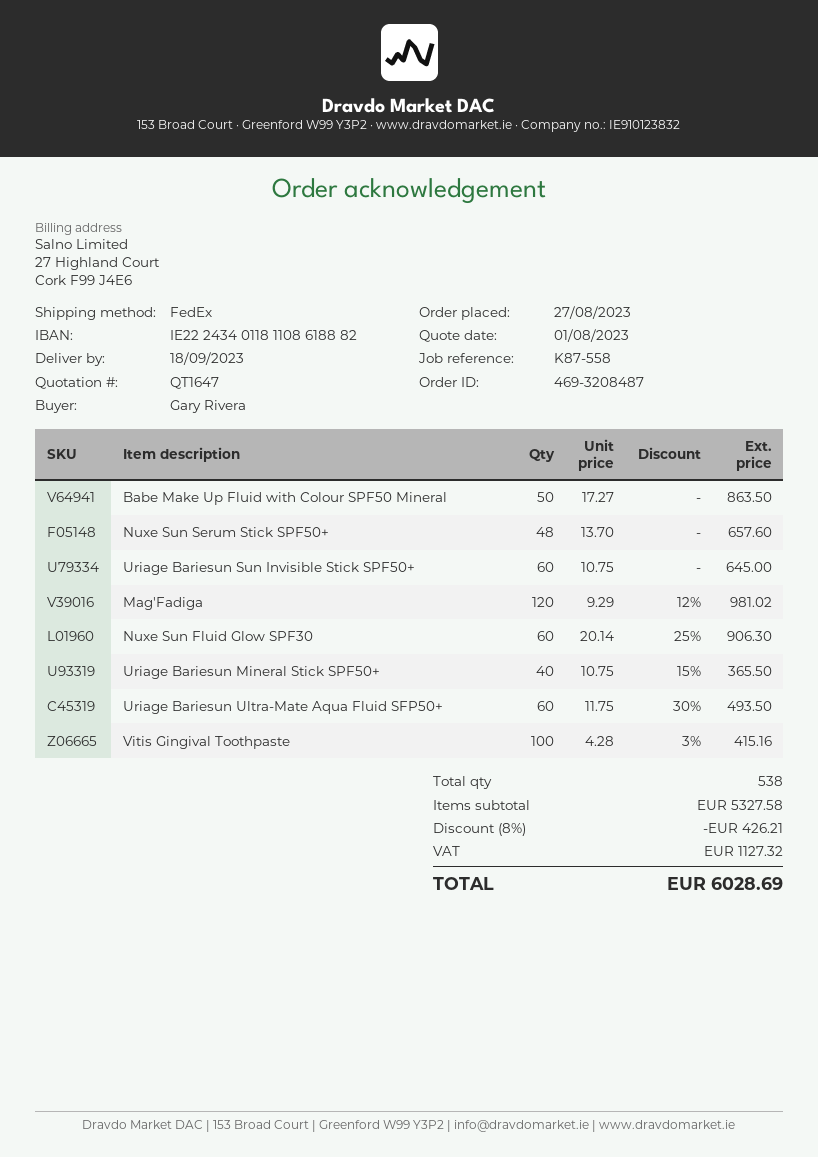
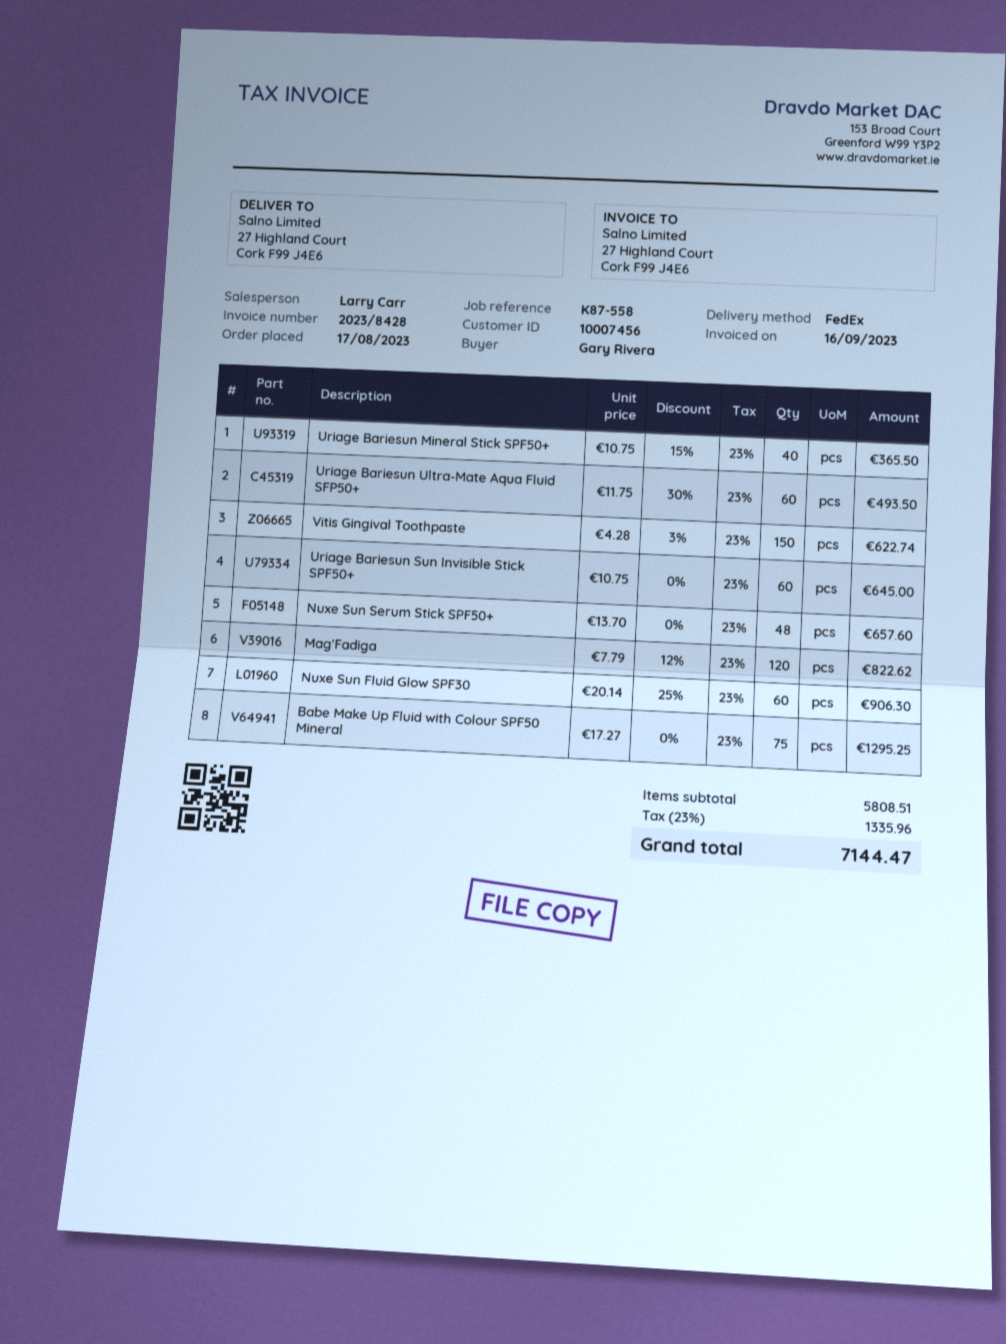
order date: 2023-08-27 -> 2023-08-17
Babe Make Up Fluid with Colour SPF50 Mineral: 50 x 17.27 = 863.50 -> 75 x 17.27 = 1295.25
Mag'Fadiga: 120 x 9.29 - 12% = 981.02 -> 120 x 7.79 - 12% = 822.62
Vitis Gingival Toothpaste: 100 x 4.28 - 3% = 415.16 -> 150 x 4.28 - 3% = 622.74
subtotal: 5327.58 -> 5808.51
discount: 8% = 426.21 -> none
tax: 1127.32 -> 1335.96
total: 6028.69 -> 7144.47

